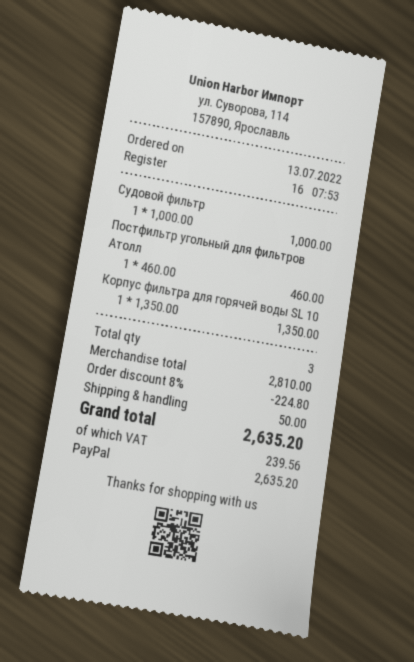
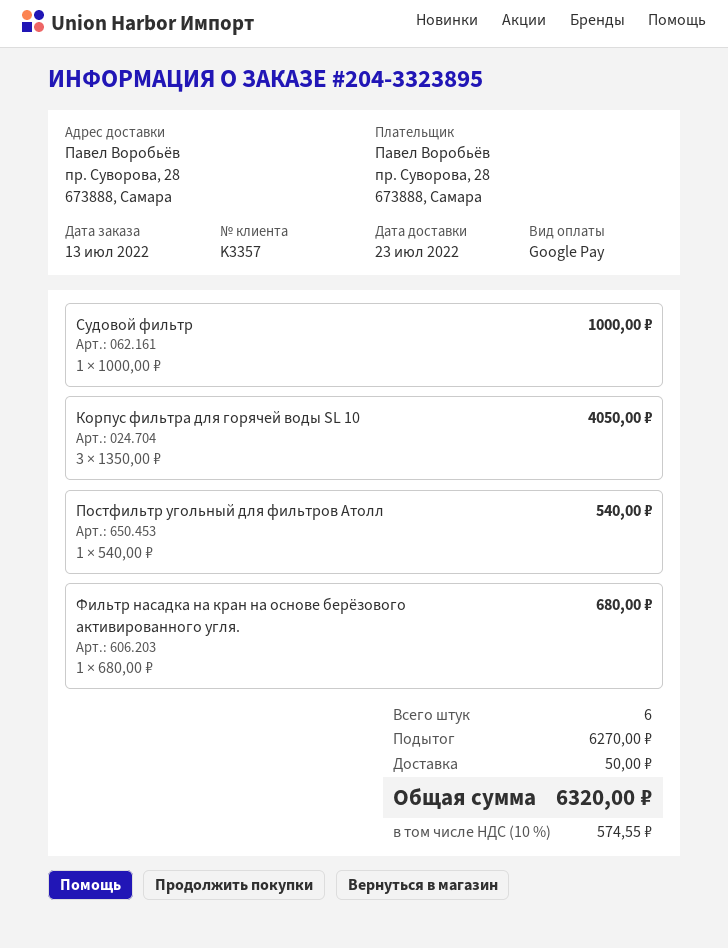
payment method: PayPal -> Google Pay
Постфильтр угольный для фильтров Атолл: 1 x 460.00 = 460.00 -> 1 x 540.00 = 540.00
Корпус фильтра для горячей воды SL 10: 1 x 1350.00 = 1350.00 -> 3 x 1350.00 = 4050.00
Фильтр насадка на кран на основе берёзового активированного угля.: none -> 1 x 680.00 = 680.00
total quantity: 3 -> 6
subtotal: 2810.00 -> 6270.00
discount: 8% = 224.80 -> none
tax: 239.56 -> 574.55
total: 2635.20 -> 6320.00

